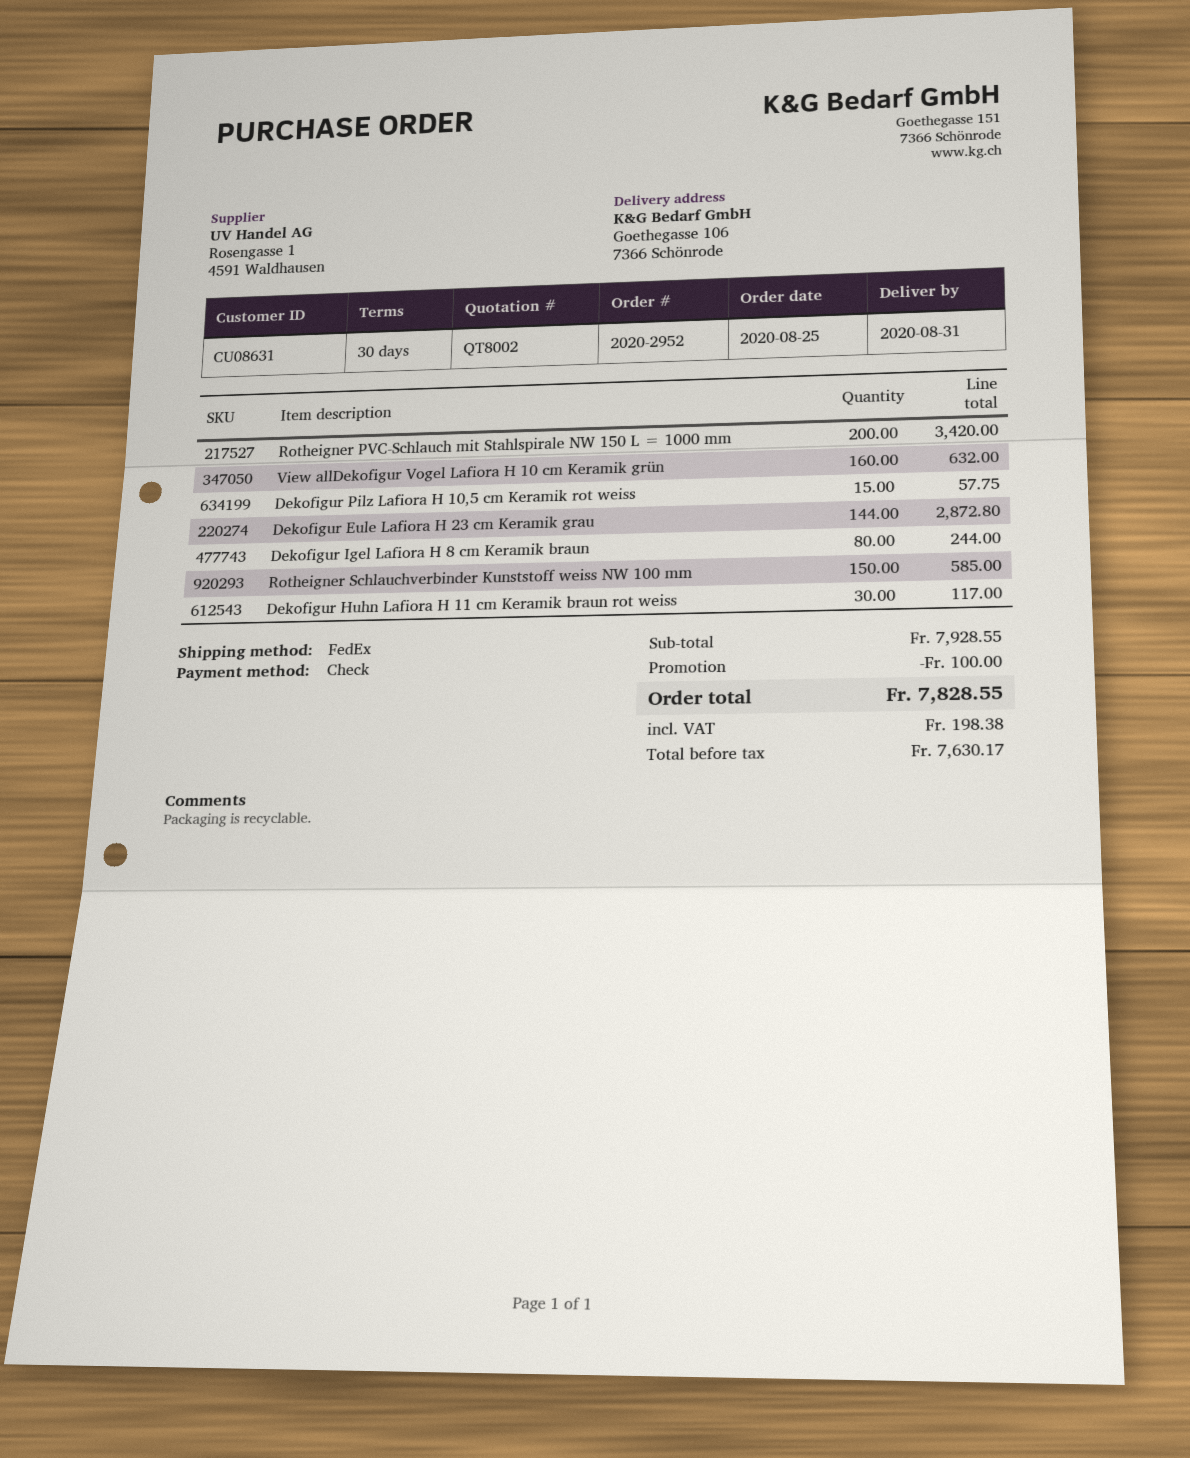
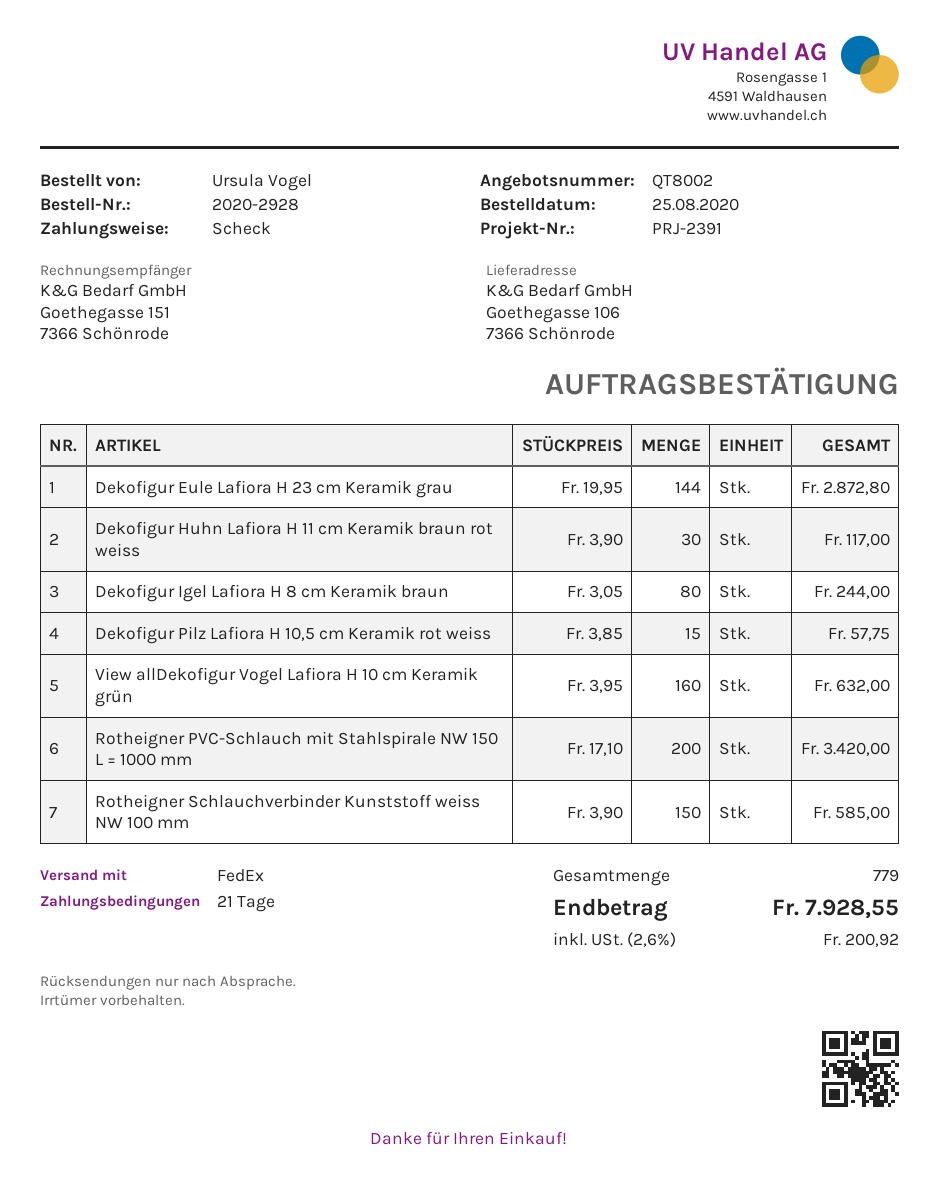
order number: 2020-2952 -> 2020-2928
payment terms: 30 days -> 21 days
discount: 100.00 -> none
tax: 198.38 -> 200.92
total: 7828.55 -> 7928.55

